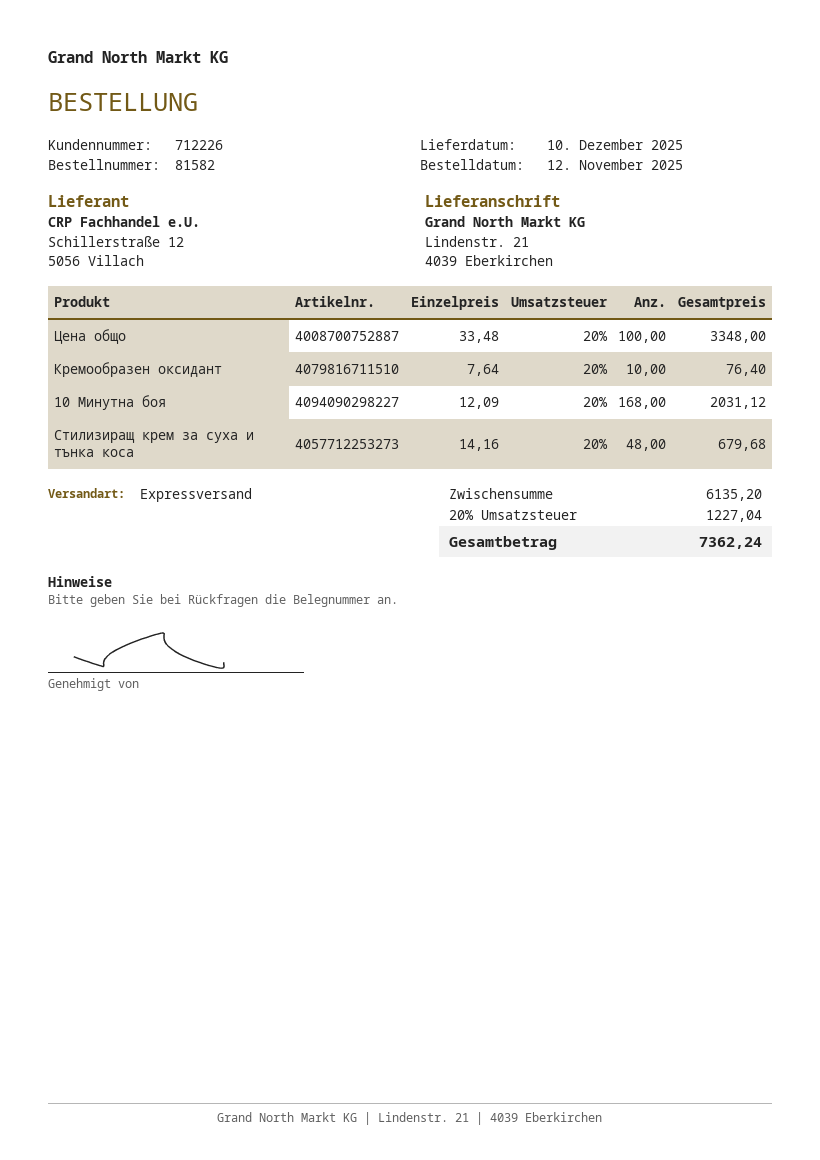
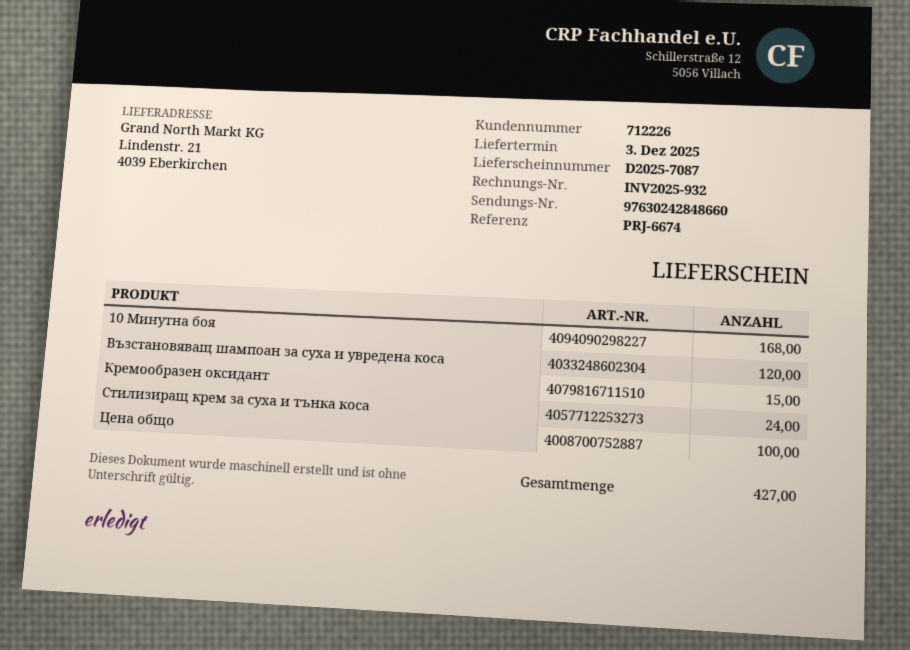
delivery date: 2025-12-10 -> 2025-12-03
Кремообразен оксидант: 10 -> 15
Стилизиращ крем за суха и тънка коса: 48 -> 24
Възстановяващ шампоан за суха и увредена коса: none -> 120

